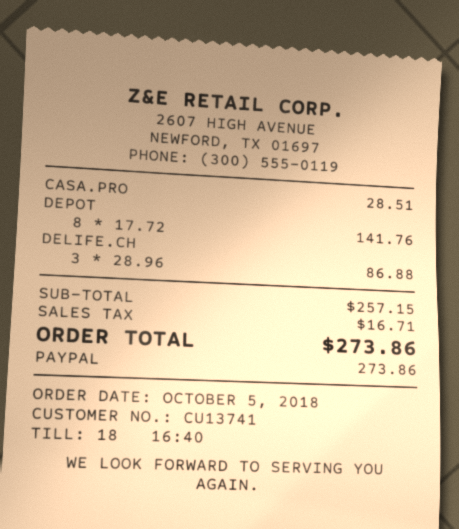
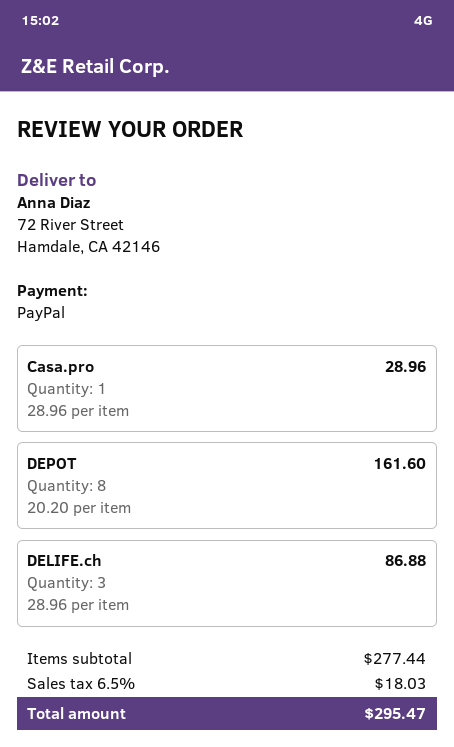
CASA.PRO: 1 x 28.51 = 28.51 -> 1 x 28.96 = 28.96
DEPOT: 8 x 17.72 = 141.76 -> 8 x 20.20 = 161.60
subtotal: 257.15 -> 277.44
tax: 16.71 -> 18.03
total: 273.86 -> 295.47

